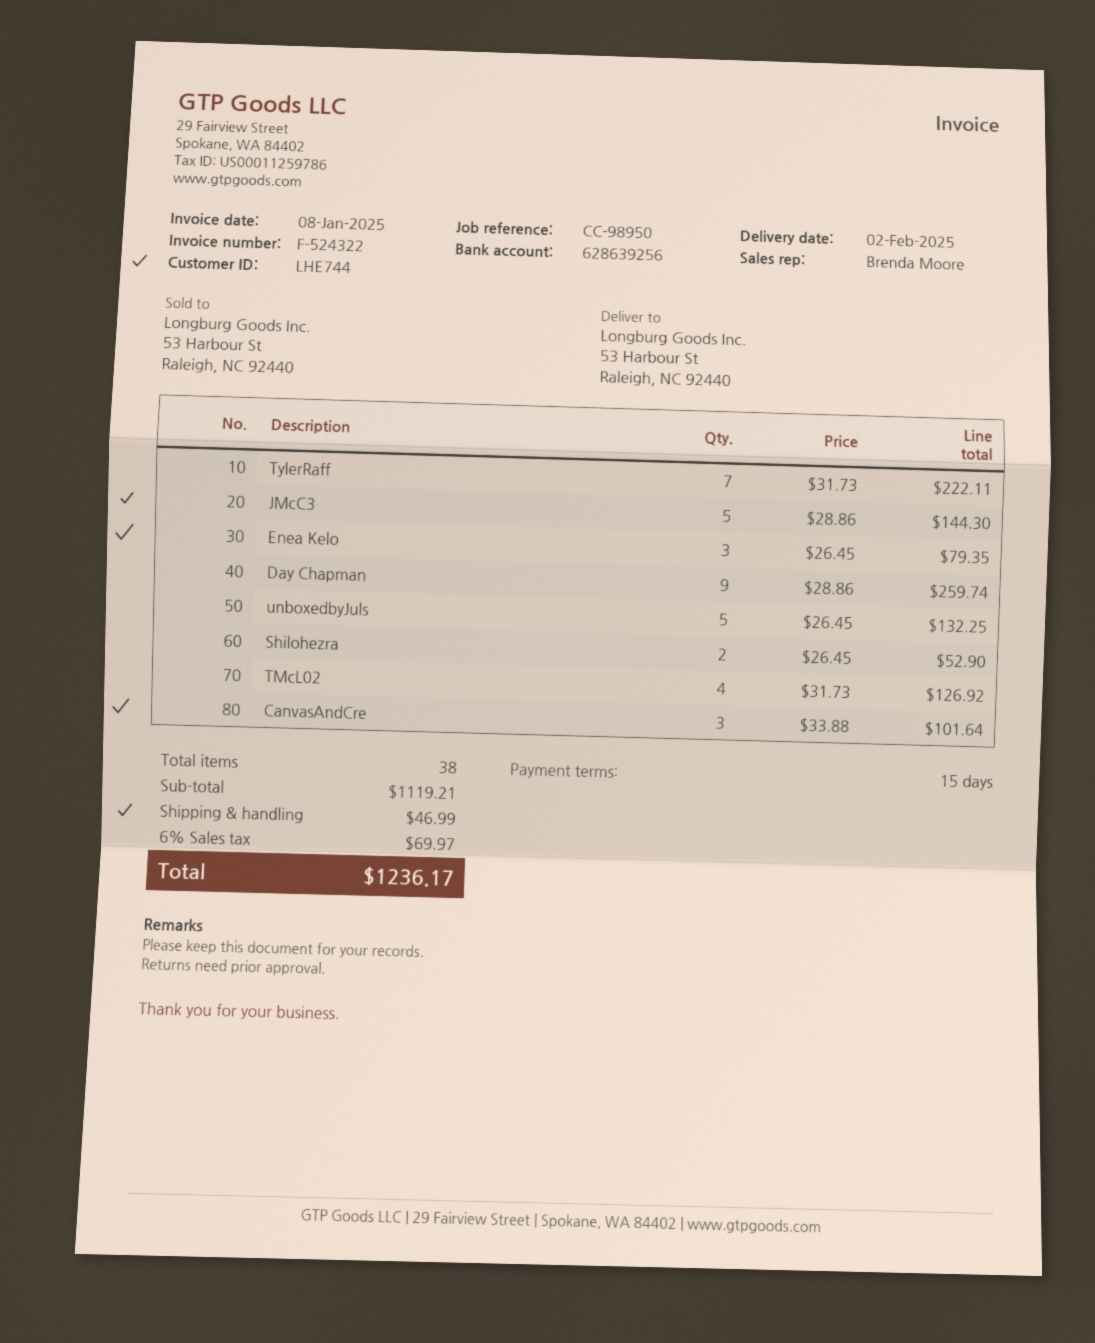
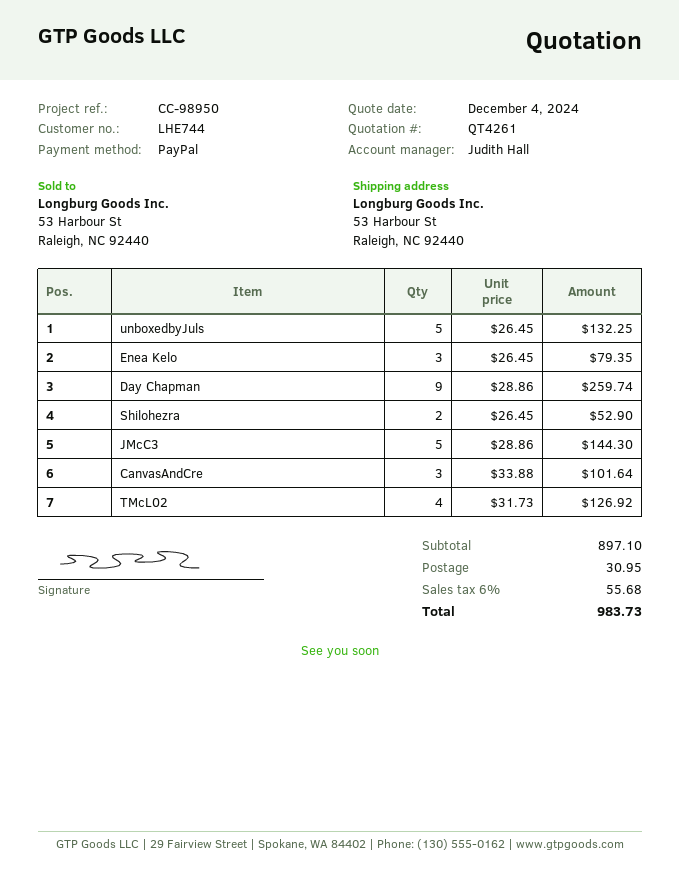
sales rep: Brenda Moore -> Judith Hall
TylerRaff: 7 x 31.73 = 222.11 -> none
subtotal: 1119.21 -> 897.10
shipping: 46.99 -> 30.95
tax: 6% = 69.97 -> 6% = 55.68
total: 1236.17 -> 983.73

